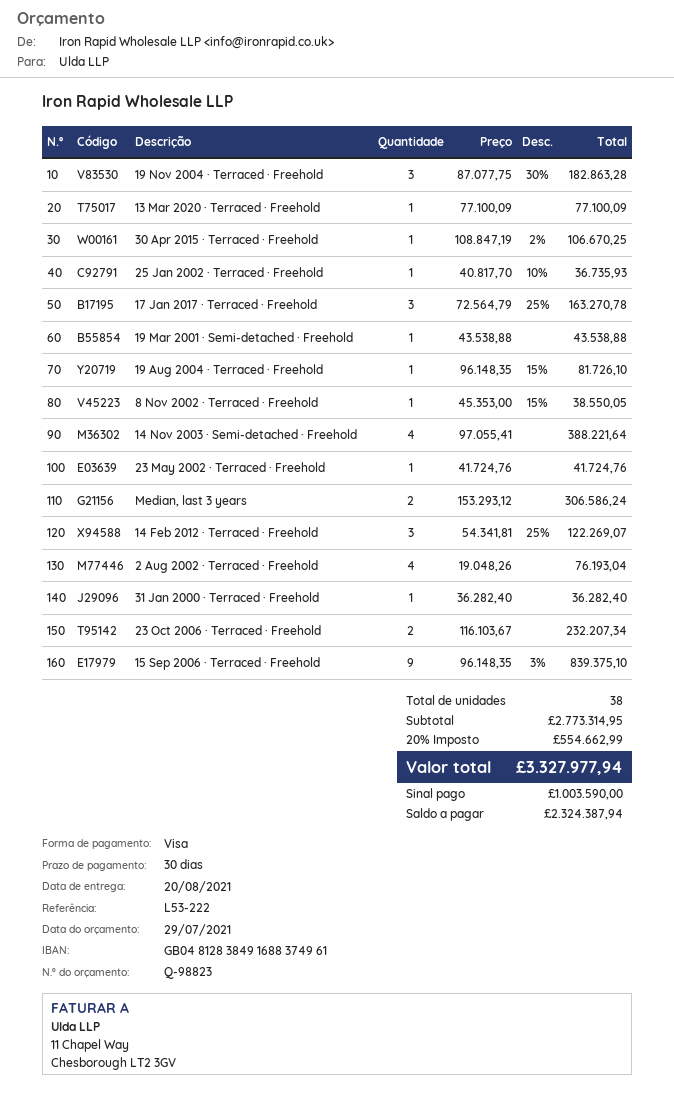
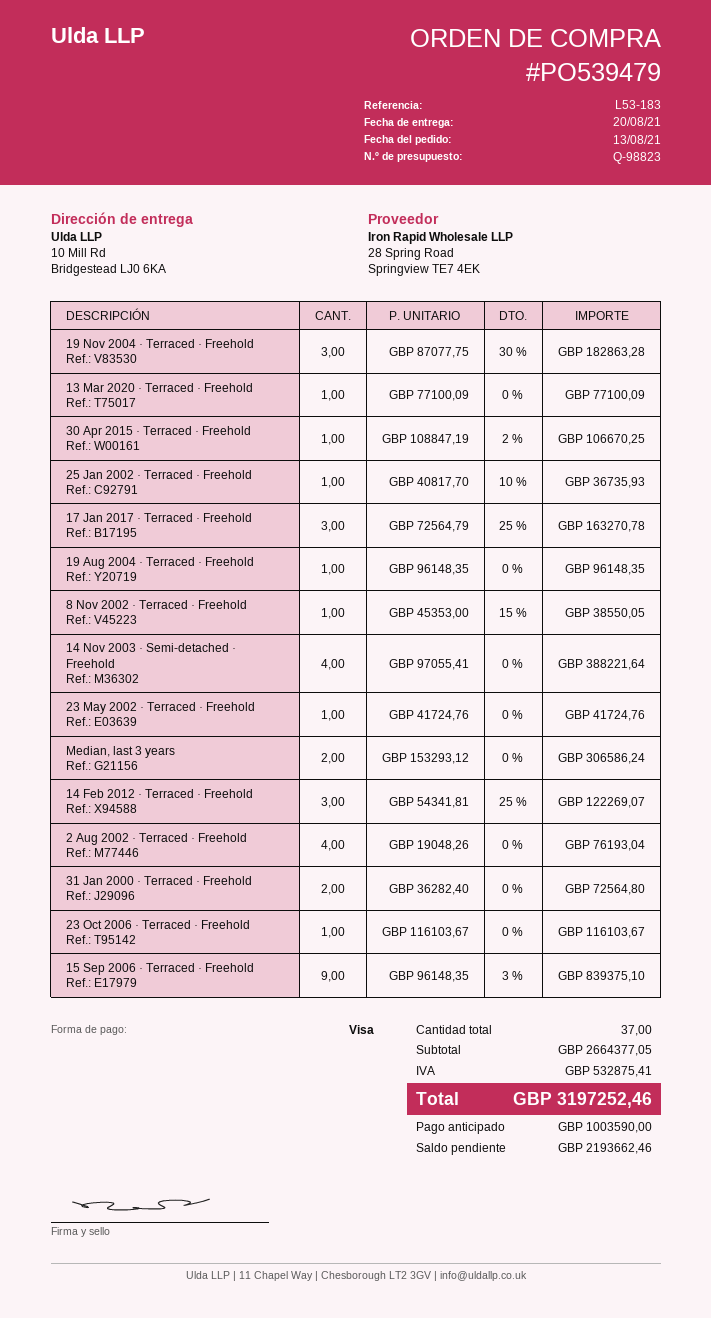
reference: L53-222 -> L53-183
19 Mar 2001 · Semi-detached · Freehold: 1 x 43538.88 = 43538.88 -> none
19 Aug 2004 · Terraced · Freehold: 1 x 96148.35 - 15% = 81726.10 -> 1 x 96148.35 = 96148.35
31 Jan 2000 · Terraced · Freehold: 1 x 36282.40 = 36282.40 -> 2 x 36282.40 = 72564.80
23 Oct 2006 · Terraced · Freehold: 2 x 116103.67 = 232207.34 -> 1 x 116103.67 = 116103.67
total quantity: 38 -> 37
subtotal: 2773314.95 -> 2664377.05
tax: 554662.99 -> 532875.41
total: 3327977.94 -> 3197252.46
balance: 2324387.94 -> 2193662.46

